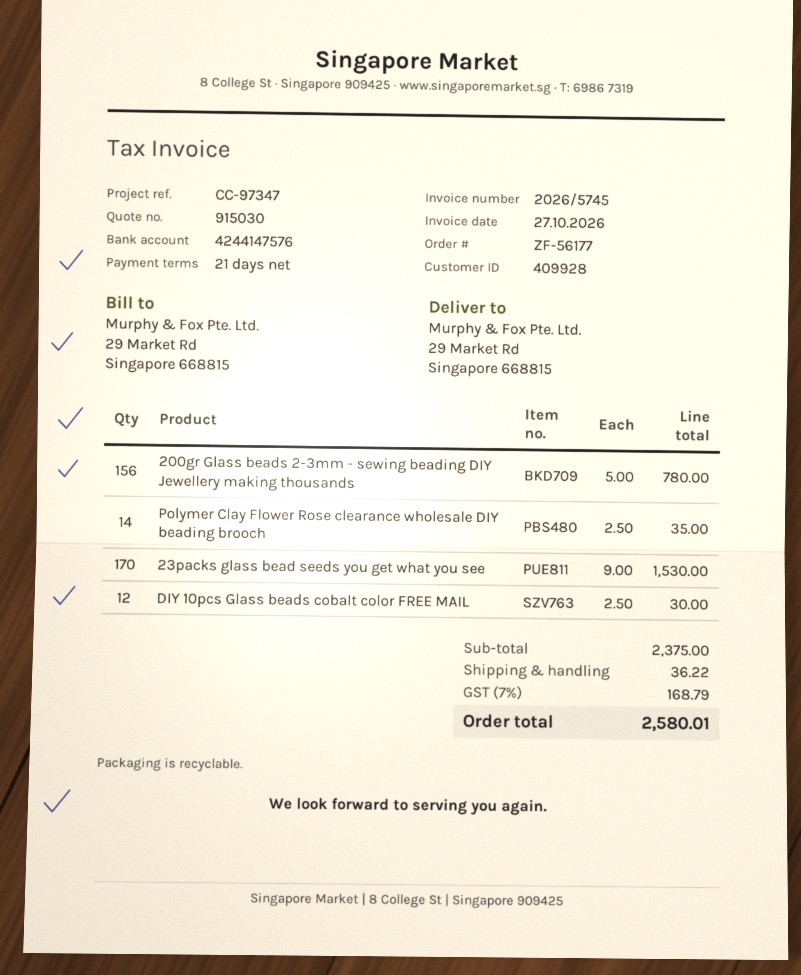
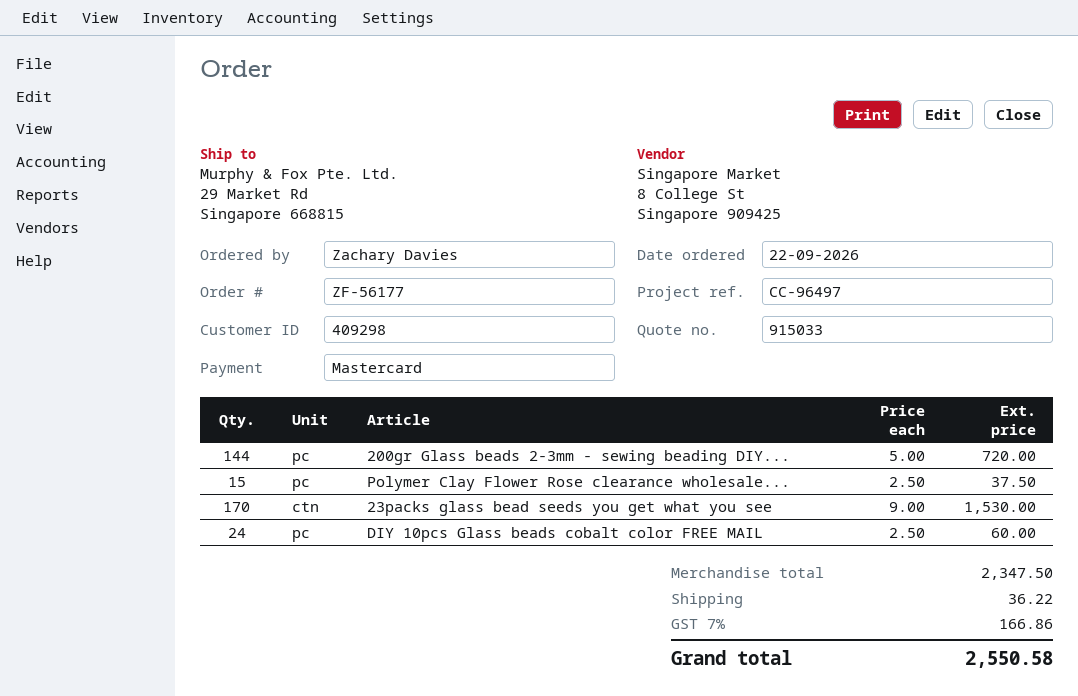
quote number: 915030 -> 915033
customer number: 409928 -> 409298
reference: CC-97347 -> CC-96497
200gr Glass beads 2-3mm - sewing beading DIY Jewellery making thousands: 156 x 5.00 = 780.00 -> 144 x 5.00 = 720.00
Polymer Clay Flower Rose clearance wholesale DIY beading brooch: 14 x 2.50 = 35.00 -> 15 x 2.50 = 37.50
DIY 10pcs Glass beads cobalt color FREE MAIL: 12 x 2.50 = 30.00 -> 24 x 2.50 = 60.00
subtotal: 2375.00 -> 2347.50
tax: 7% = 168.79 -> 7% = 166.86
total: 2580.01 -> 2550.58

